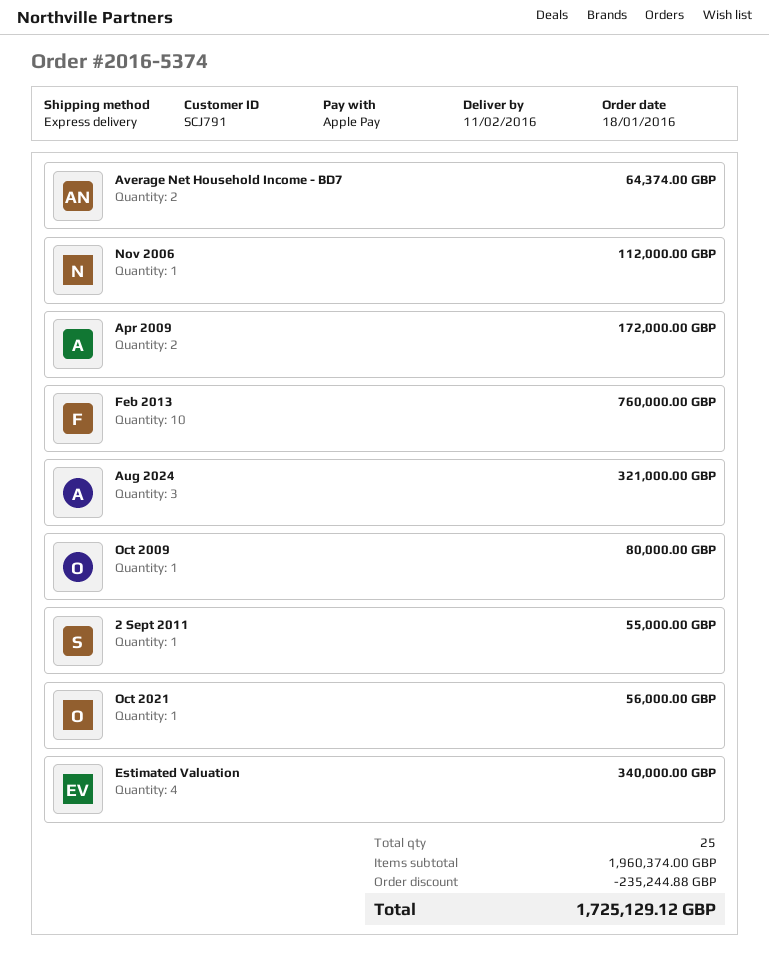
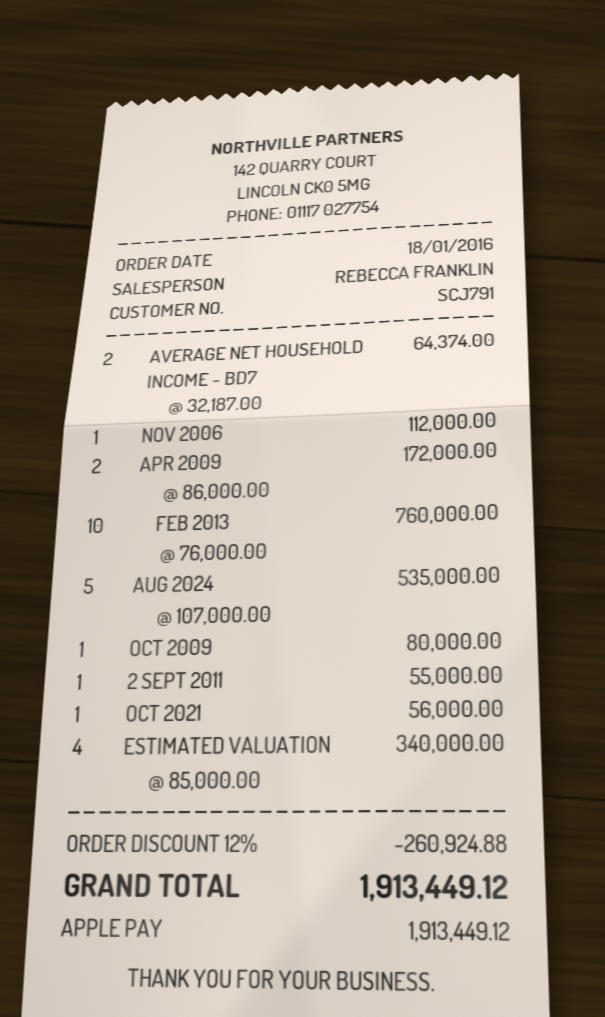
Aug 2024: 3 for 321000.00 -> 5 for 535000.00
discount: 235244.88 -> 260924.88
total: 1725129.12 -> 1913449.12

